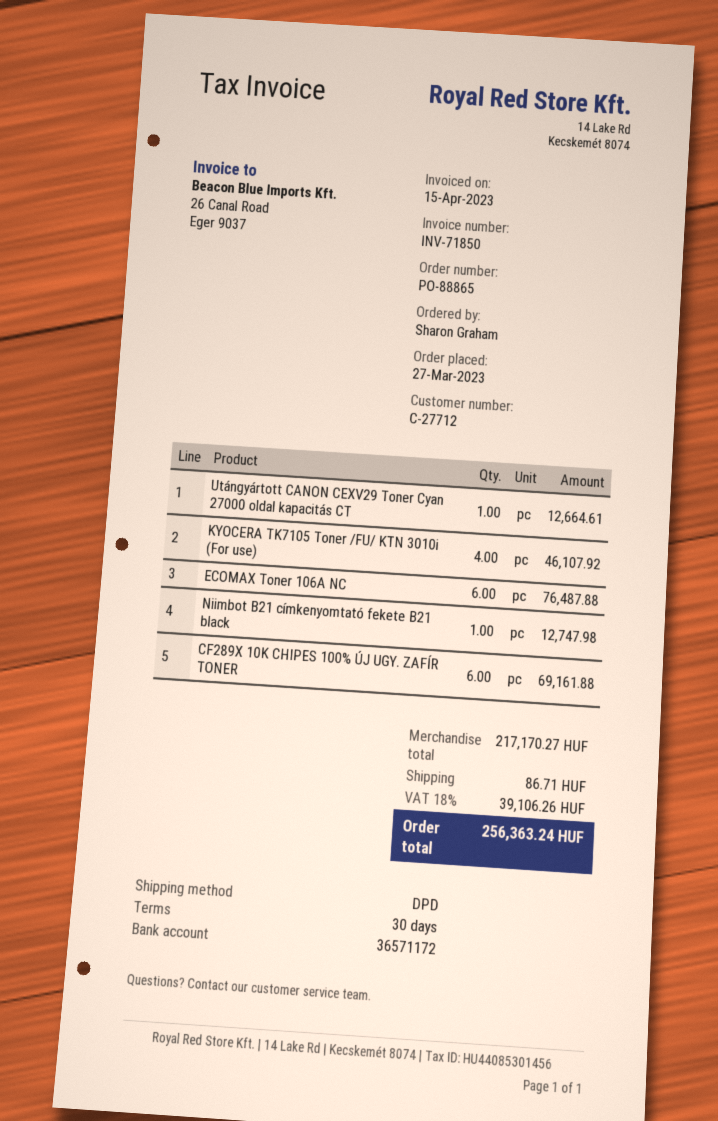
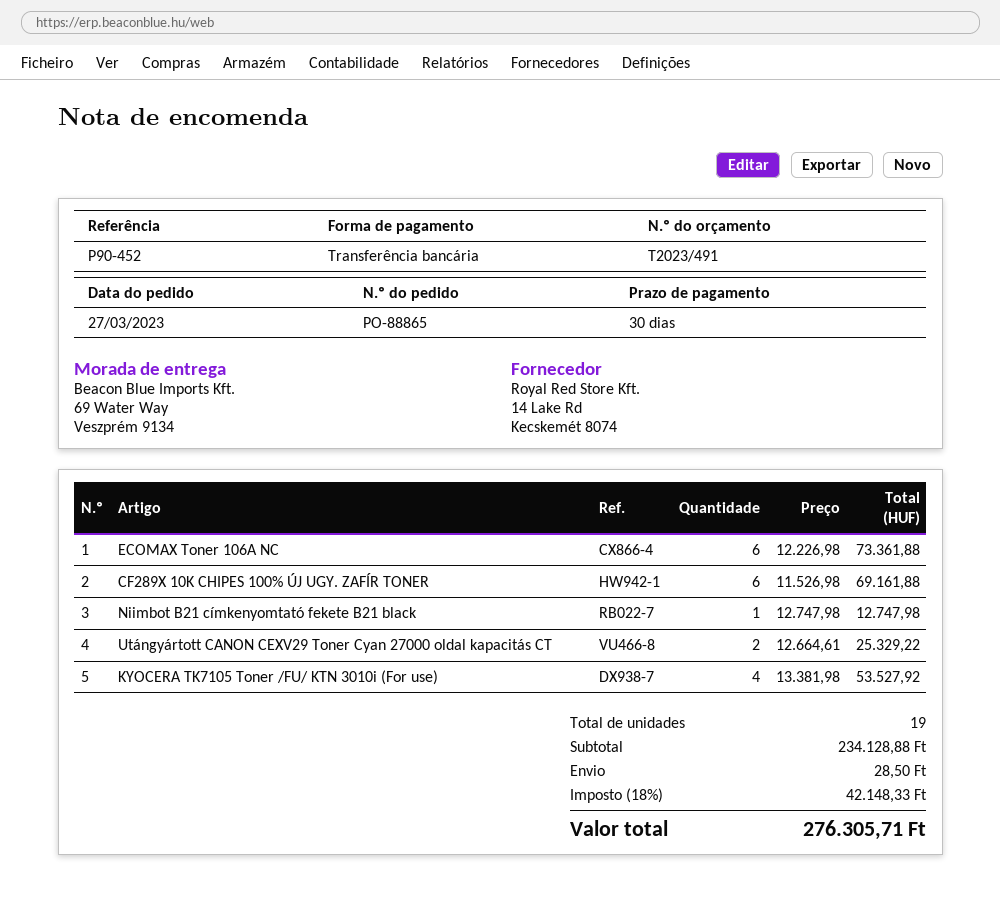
Utángyártott CANON CEXV29 Toner Cyan 27000 oldal kapacitás CT: 1 for 12664.61 -> 2 for 25329.22
KYOCERA TK7105 Toner /FU/ KTN 3010i (For use): 4 for 46107.92 -> 4 for 53527.92
ECOMAX Toner 106A NC: 6 for 76487.88 -> 6 for 73361.88
subtotal: 217170.27 -> 234128.88
shipping: 86.71 -> 28.50
tax: 18% = 39106.26 -> 18% = 42148.33
total: 256363.24 -> 276305.71

